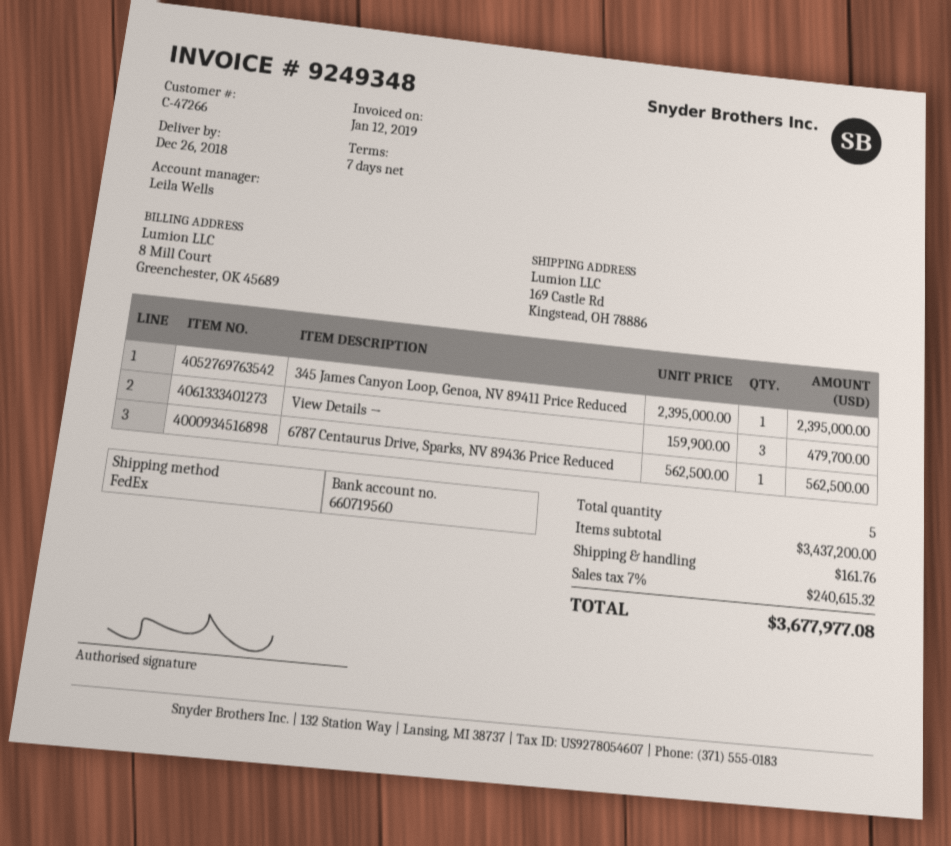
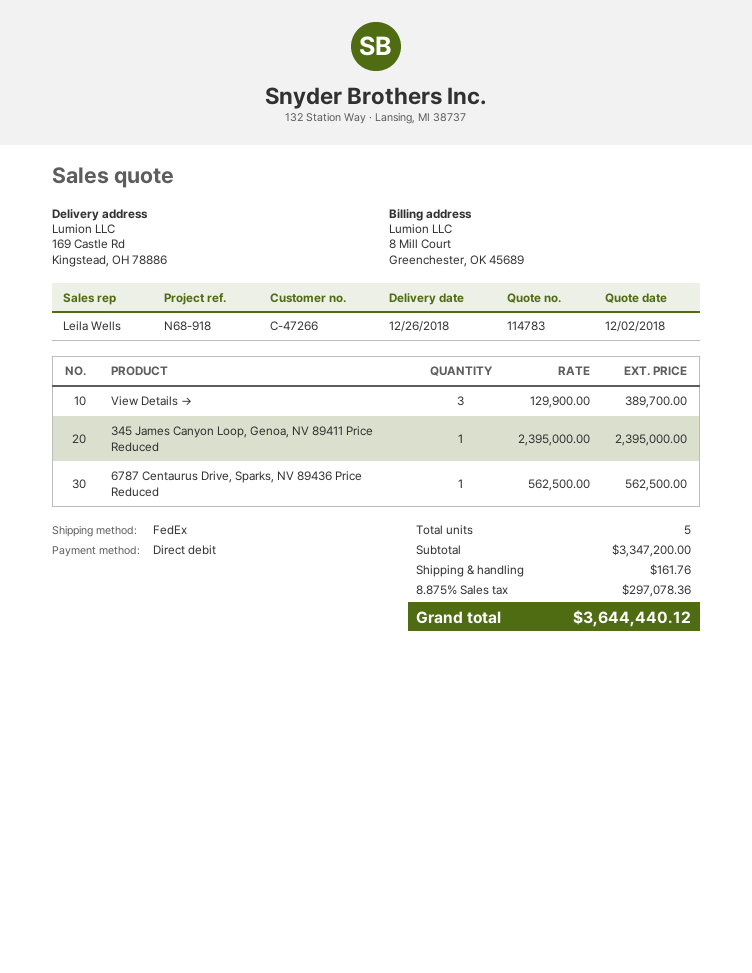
View Details →: 3 x 159900.00 = 479700.00 -> 3 x 129900.00 = 389700.00
subtotal: 3437200.00 -> 3347200.00
tax: 7% = 240615.32 -> 8.875% = 297078.36
total: 3677977.08 -> 3644440.12

